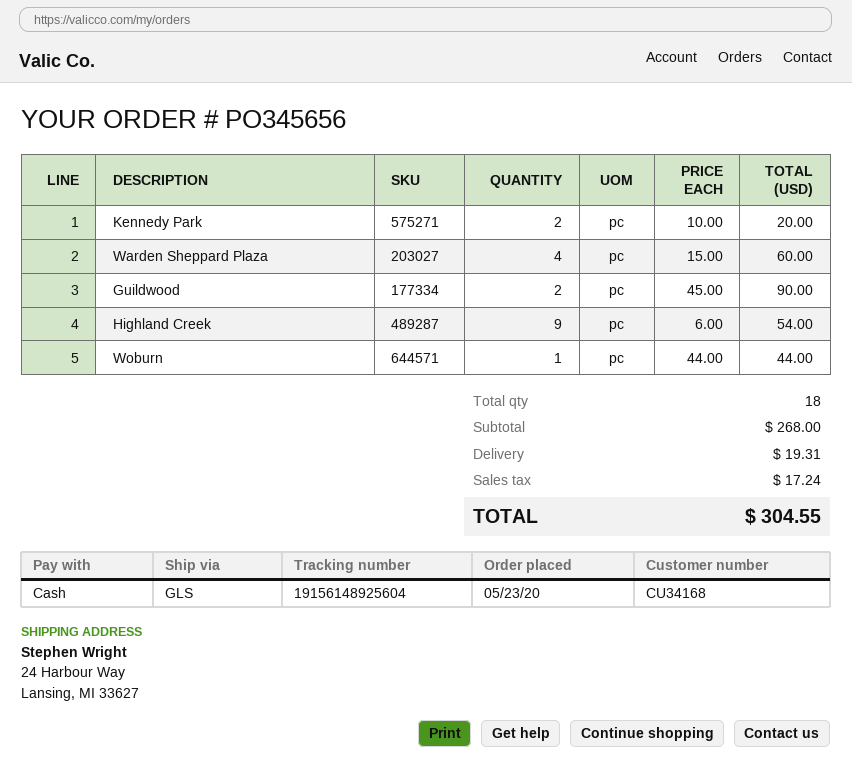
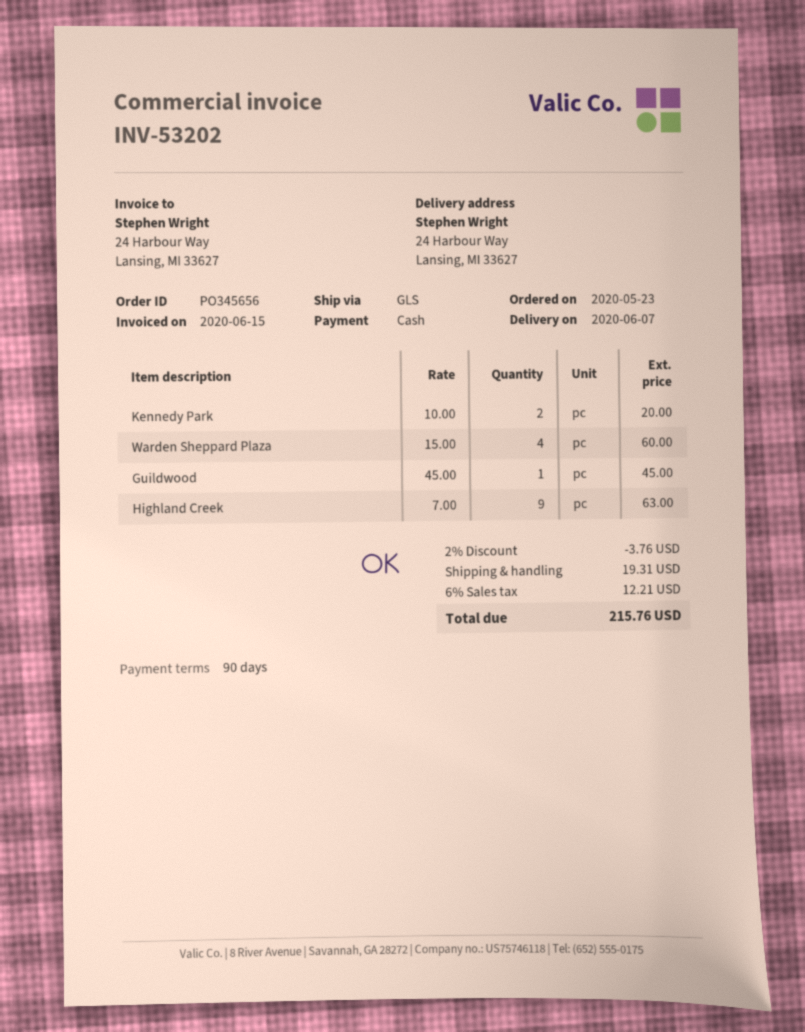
Guildwood: 2 x 45.00 = 90.00 -> 1 x 45.00 = 45.00
Highland Creek: 9 x 6.00 = 54.00 -> 9 x 7.00 = 63.00
Woburn: 1 x 44.00 = 44.00 -> none
discount: none -> 2% = 3.76
tax: 17.24 -> 12.21
total: 304.55 -> 215.76

